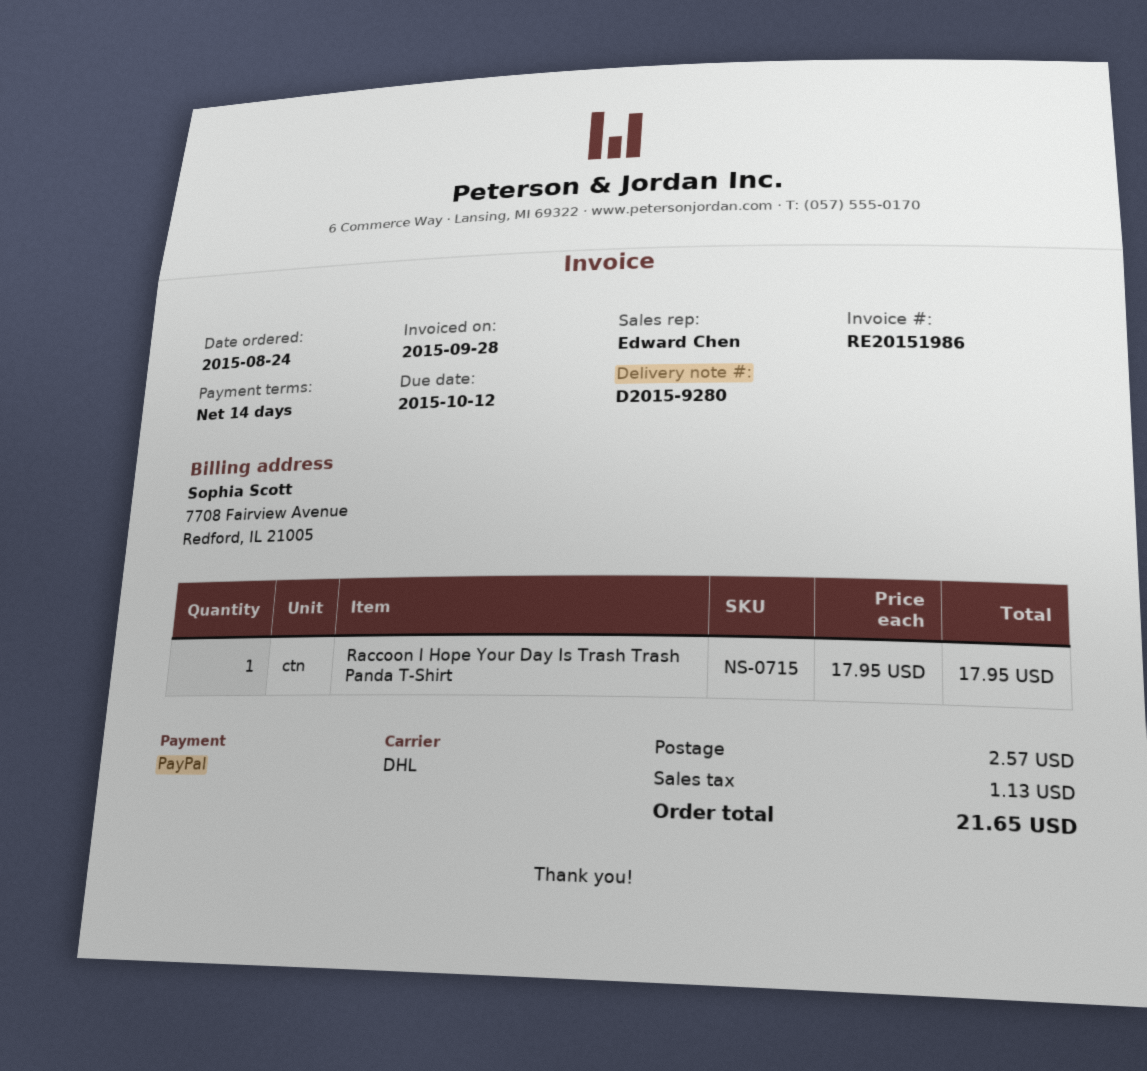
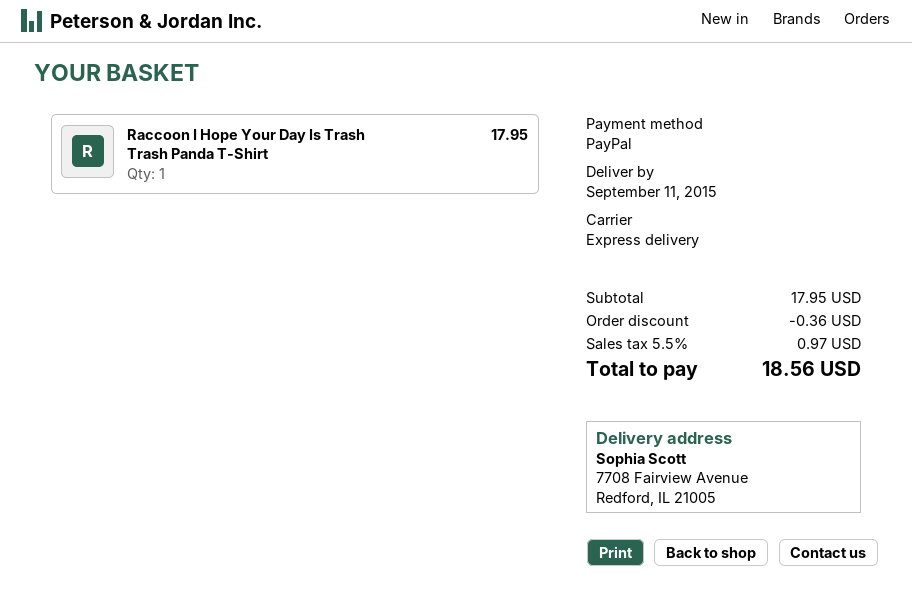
shipping method: DHL -> express
discount: none -> 0.36
shipping: 2.57 -> none
tax: 1.13 -> 0.97
total: 21.65 -> 18.56

